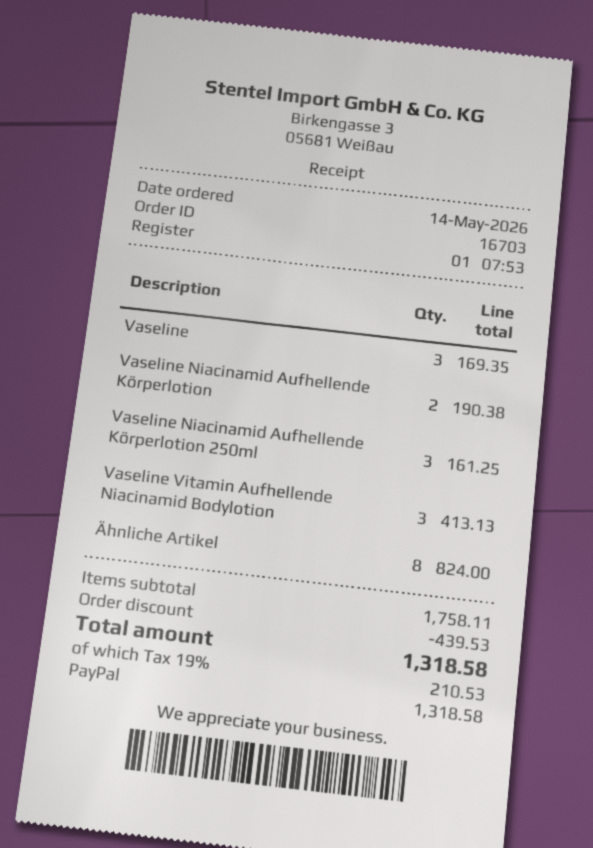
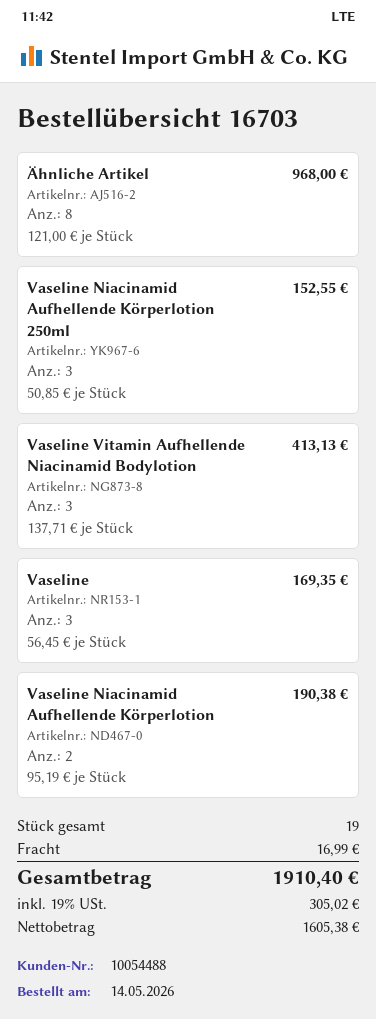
Vaseline Niacinamid Aufhellende Körperlotion 250ml: 3 for 161.25 -> 3 for 152.55
Ähnliche Artikel: 8 for 824.00 -> 8 for 968.00
discount: 439.53 -> none
shipping: none -> 16.99
tax: 19% = 210.53 -> 19% = 305.02
total: 1318.58 -> 1910.40

